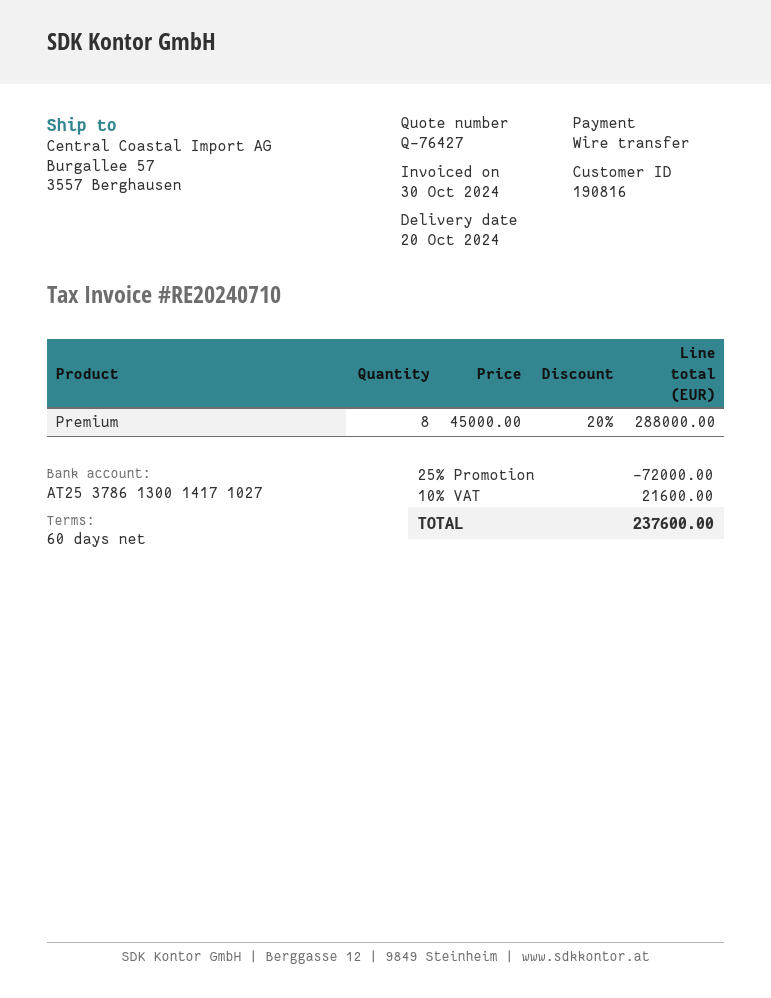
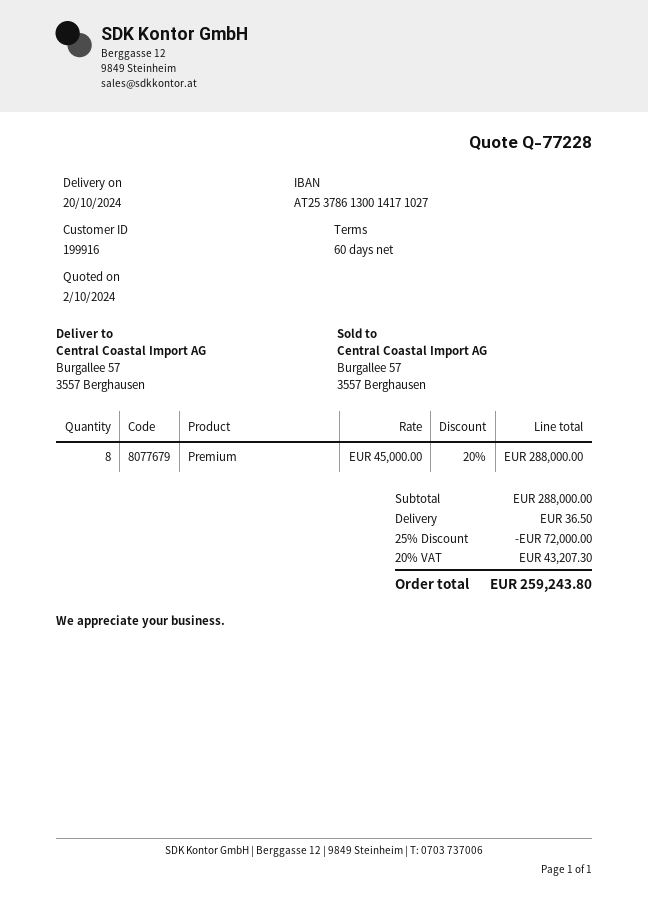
quote number: Q-76427 -> Q-77228
customer number: 190816 -> 199916
shipping: none -> 36.50
tax: 10% = 21600.00 -> 20% = 43207.30
total: 237600.00 -> 259243.80

